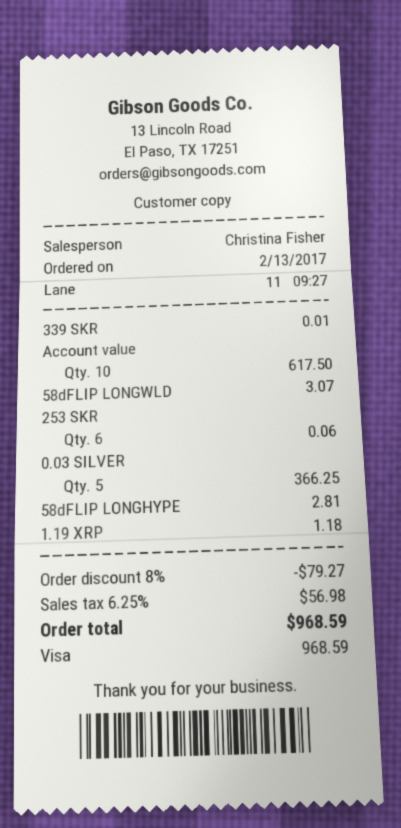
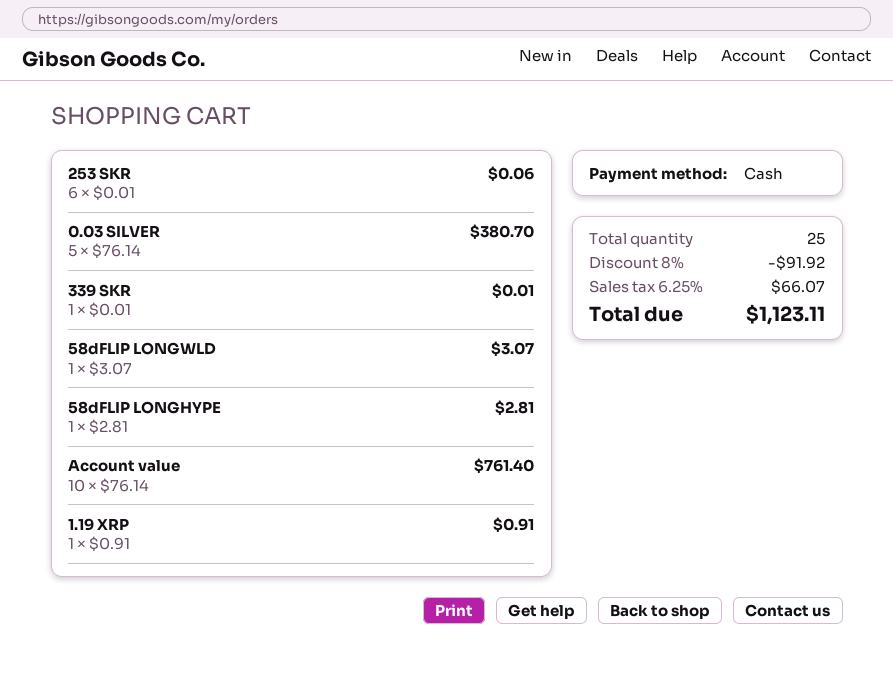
payment method: Visa -> cash
Account value: 10 for 617.50 -> 10 for 761.40
0.03 SILVER: 5 for 366.25 -> 5 for 380.70
1.19 XRP: 1 for 1.18 -> 1 for 0.91
discount: 8% = 79.27 -> 8% = 91.92
tax: 6.25% = 56.98 -> 6.25% = 66.07
total: 968.59 -> 1123.11

